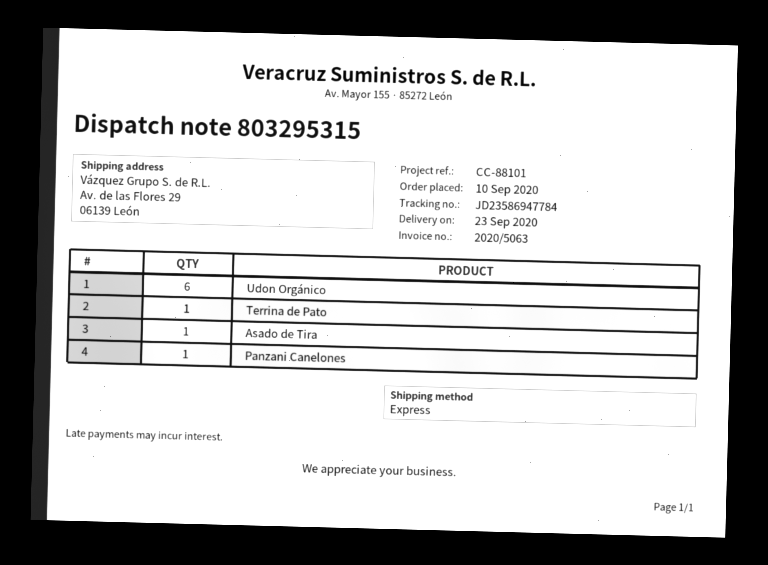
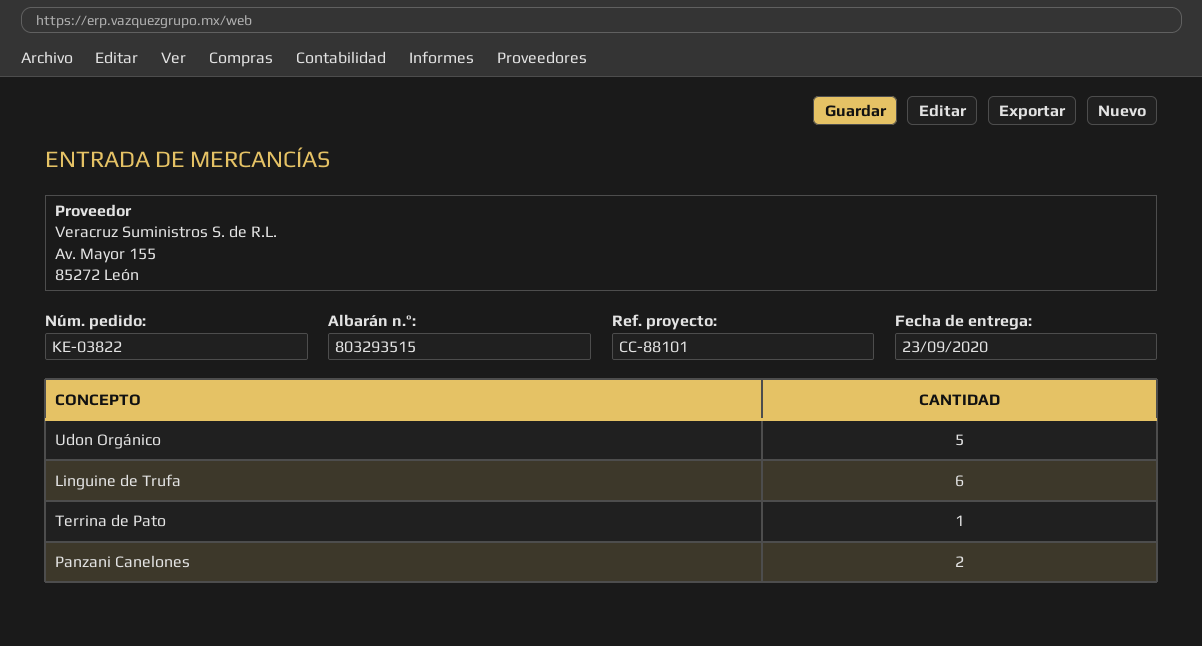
delivery note number: 803295315 -> 803293515
Udon Orgánico: 6 -> 5
Asado de Tira: 1 -> none
Panzani Canelones: 1 -> 2
Linguine de Trufa: none -> 6

